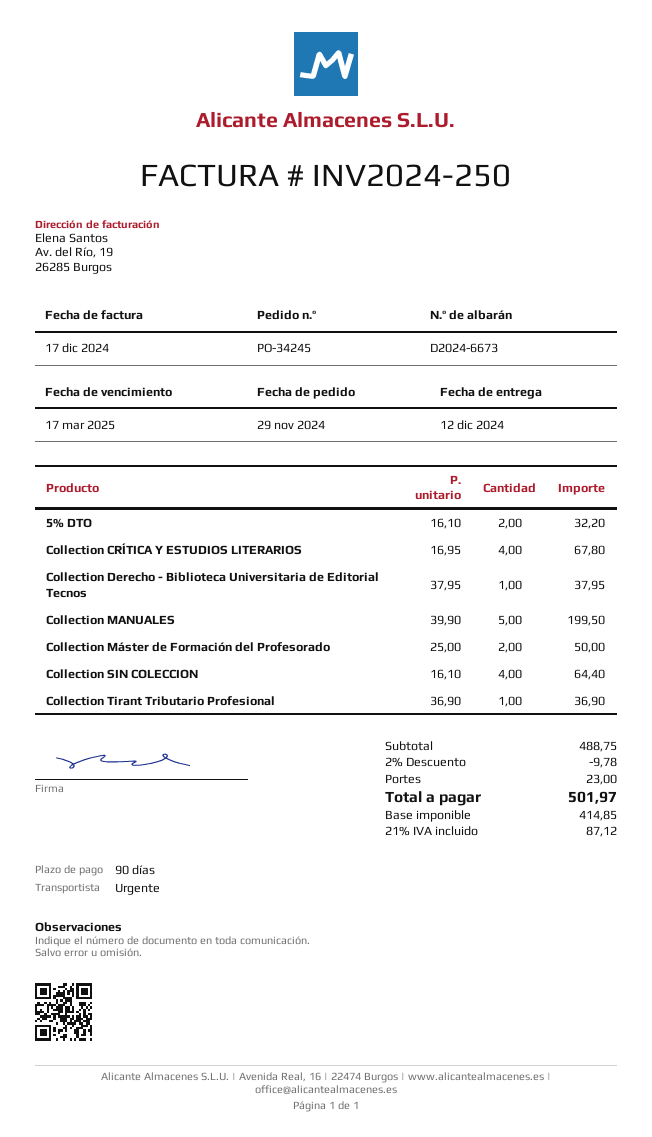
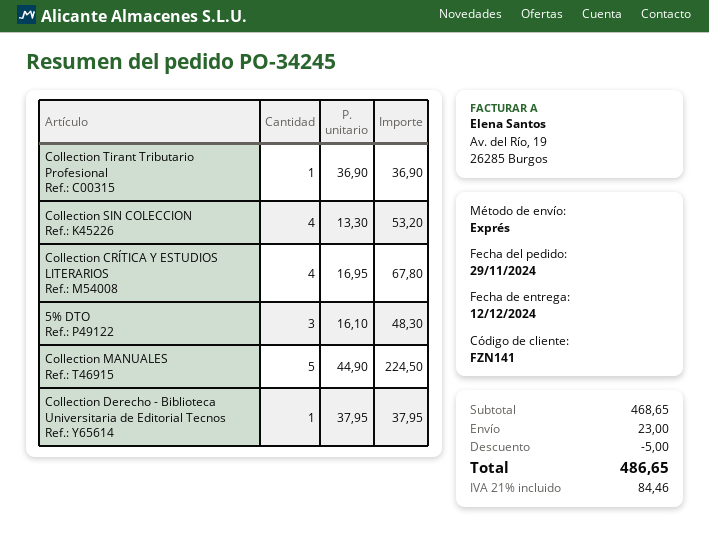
5% DTO: 2 x 16.10 = 32.20 -> 3 x 16.10 = 48.30
Collection MANUALES: 5 x 39.90 = 199.50 -> 5 x 44.90 = 224.50
Collection Máster de Formación del Profesorado: 2 x 25.00 = 50.00 -> none
Collection SIN COLECCION: 4 x 16.10 = 64.40 -> 4 x 13.30 = 53.20
subtotal: 488.75 -> 468.65
discount: 9.78 -> 5.00
tax: 21% = 87.12 -> 21% = 84.46
total: 501.97 -> 486.65

